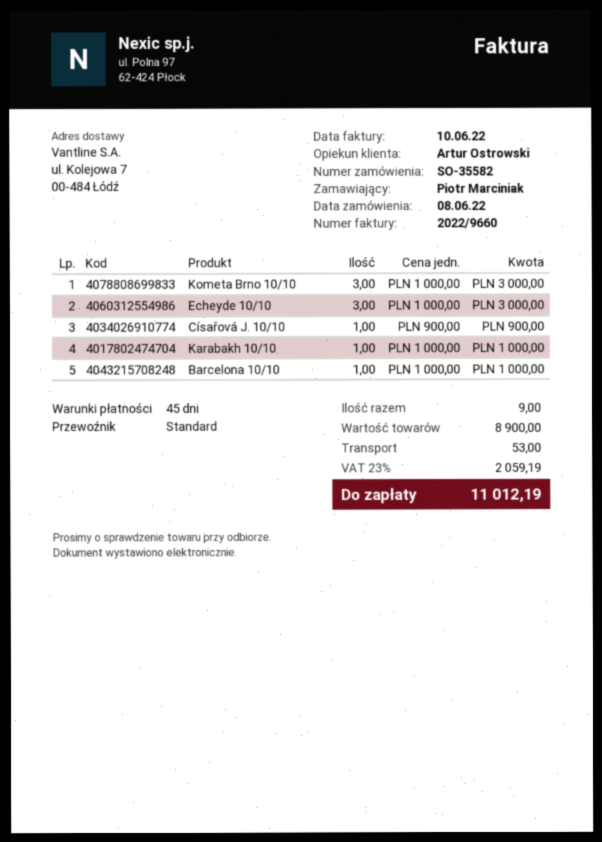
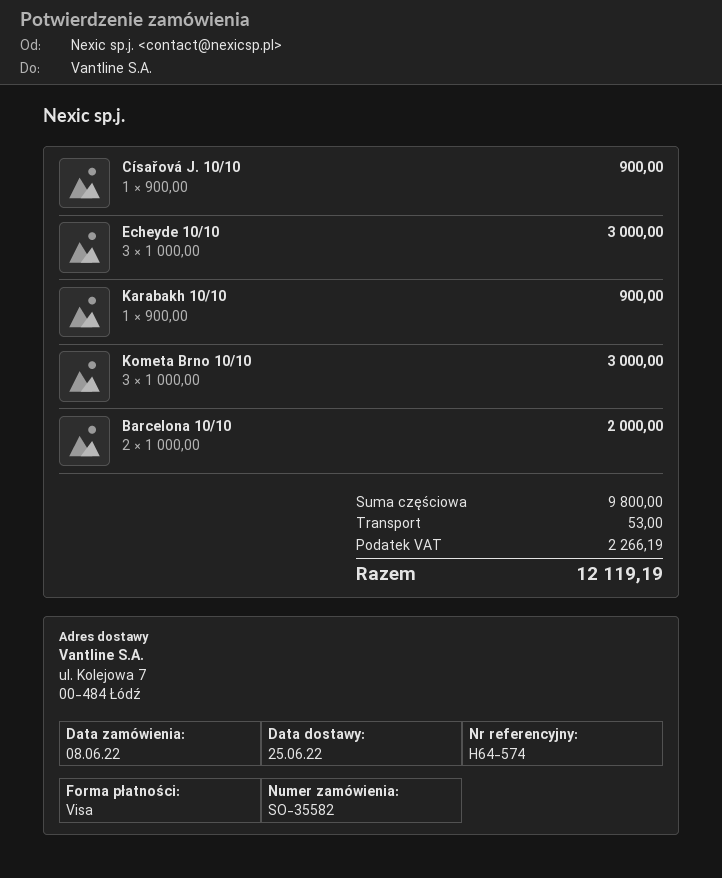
Karabakh 10/10: 1 x 1000.00 = 1000.00 -> 1 x 900.00 = 900.00
Barcelona 10/10: 1 x 1000.00 = 1000.00 -> 2 x 1000.00 = 2000.00
subtotal: 8900.00 -> 9800.00
tax: 2059.19 -> 2266.19
total: 11012.19 -> 12119.19

